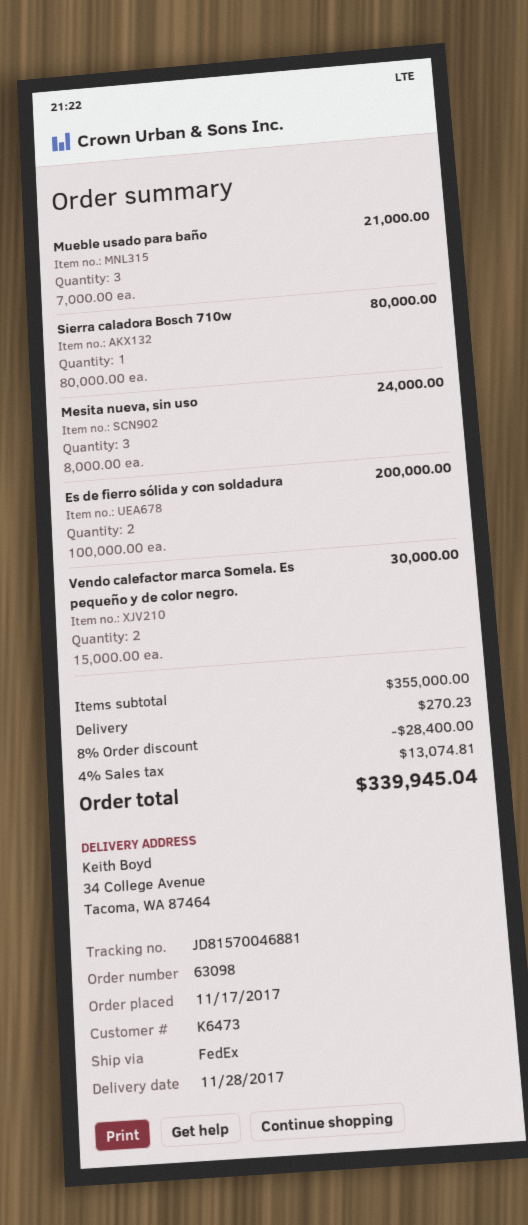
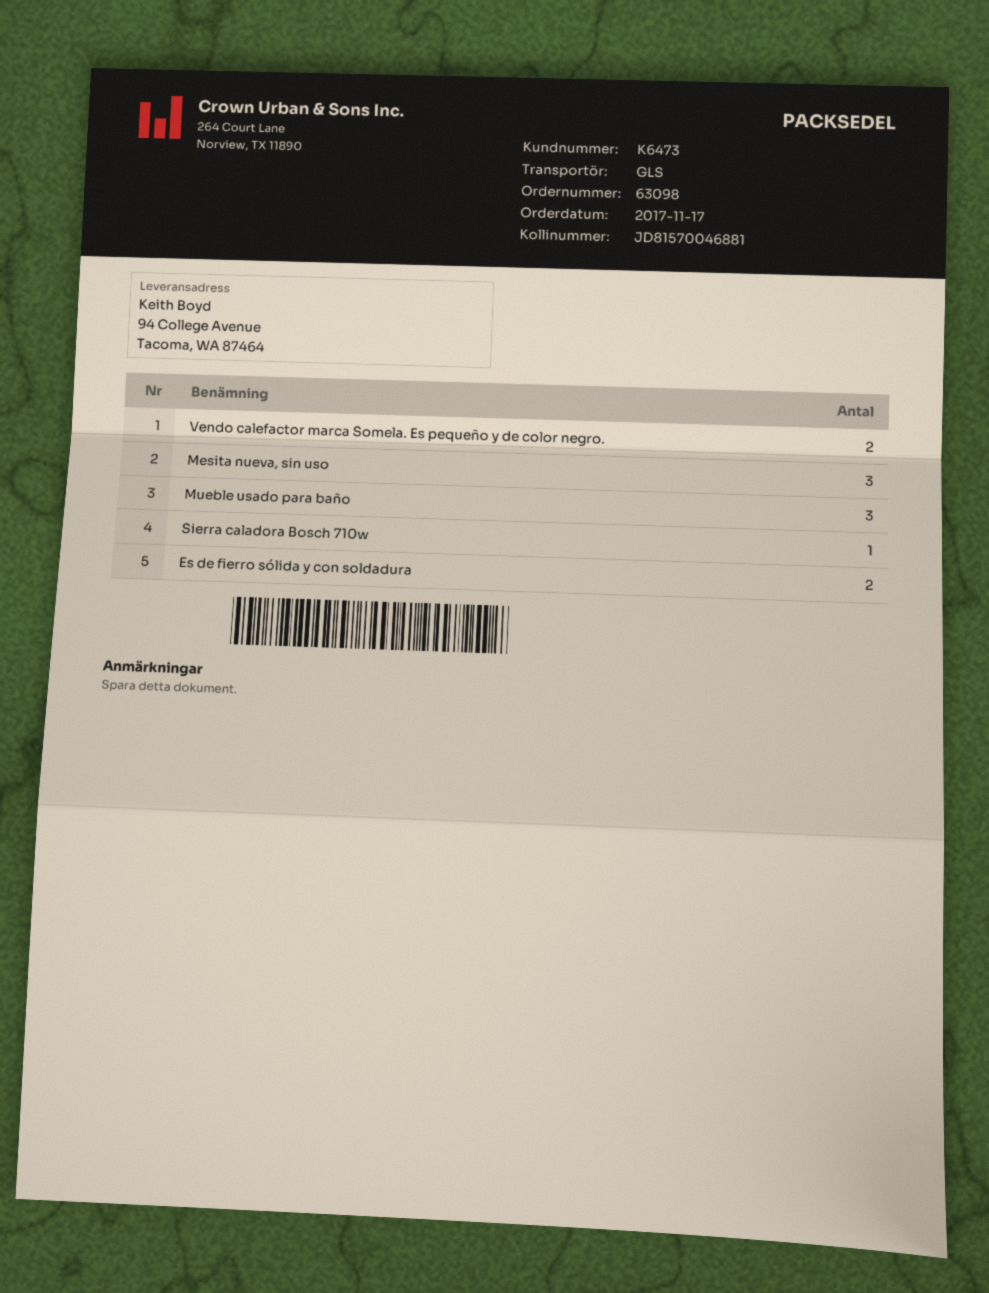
shipping method: FedEx -> GLS
ship to: 34 College Avenue, Tacoma, WA 87464 -> 94 College Avenue, Tacoma, WA 87464

